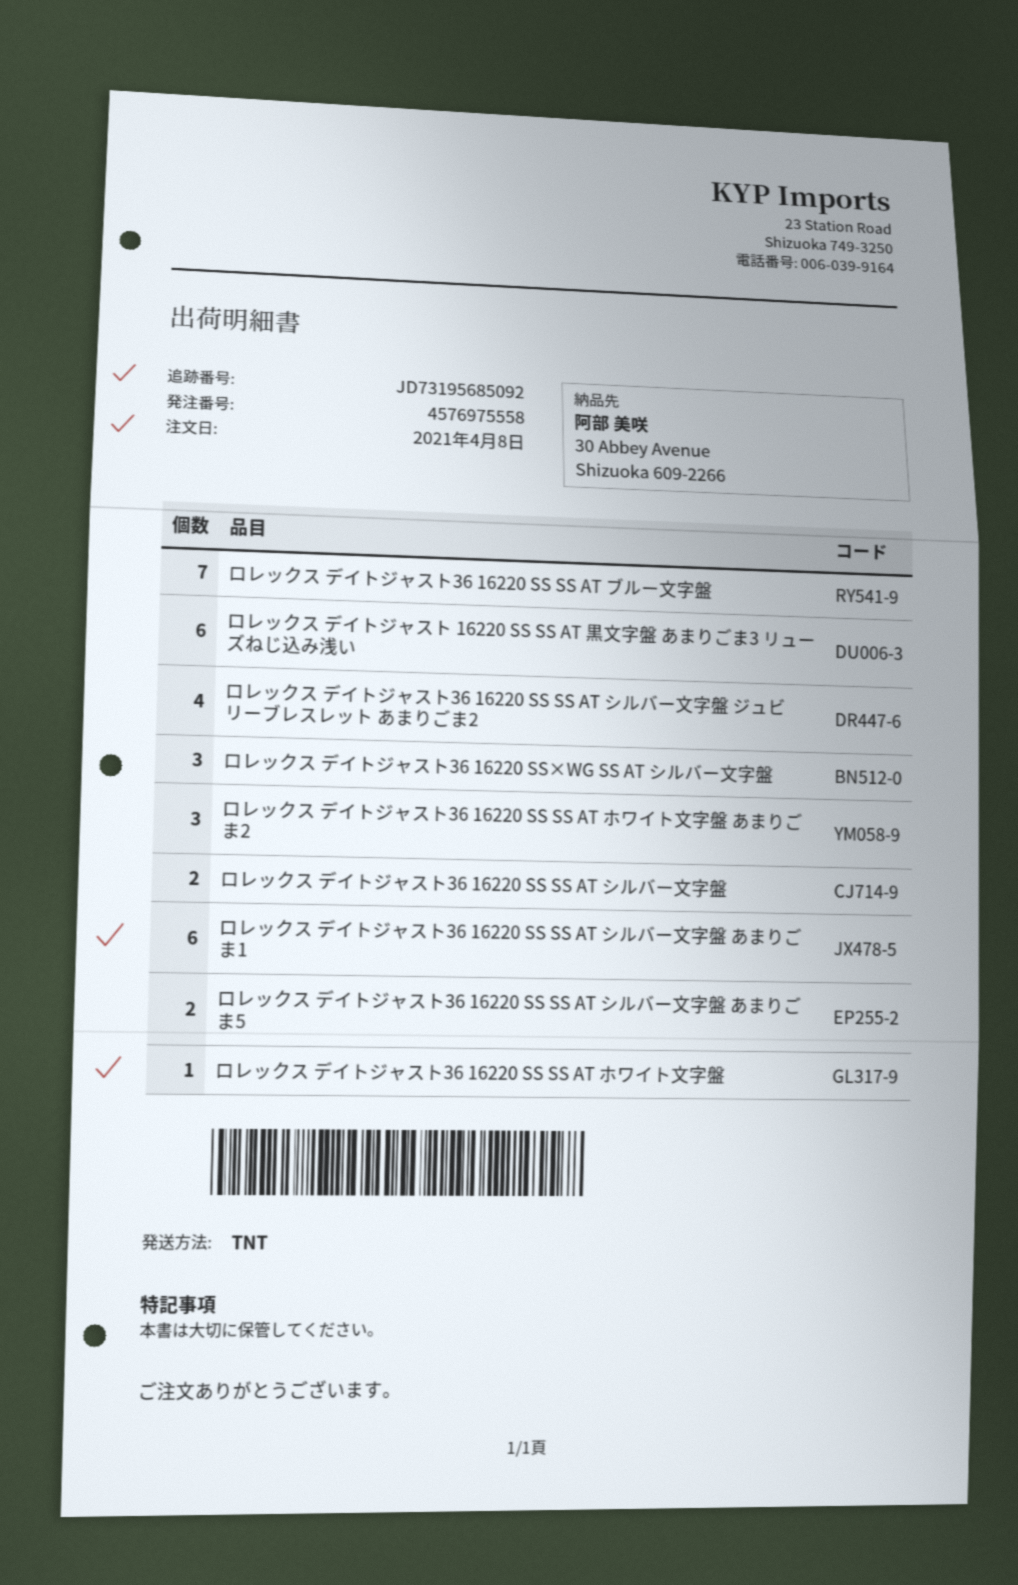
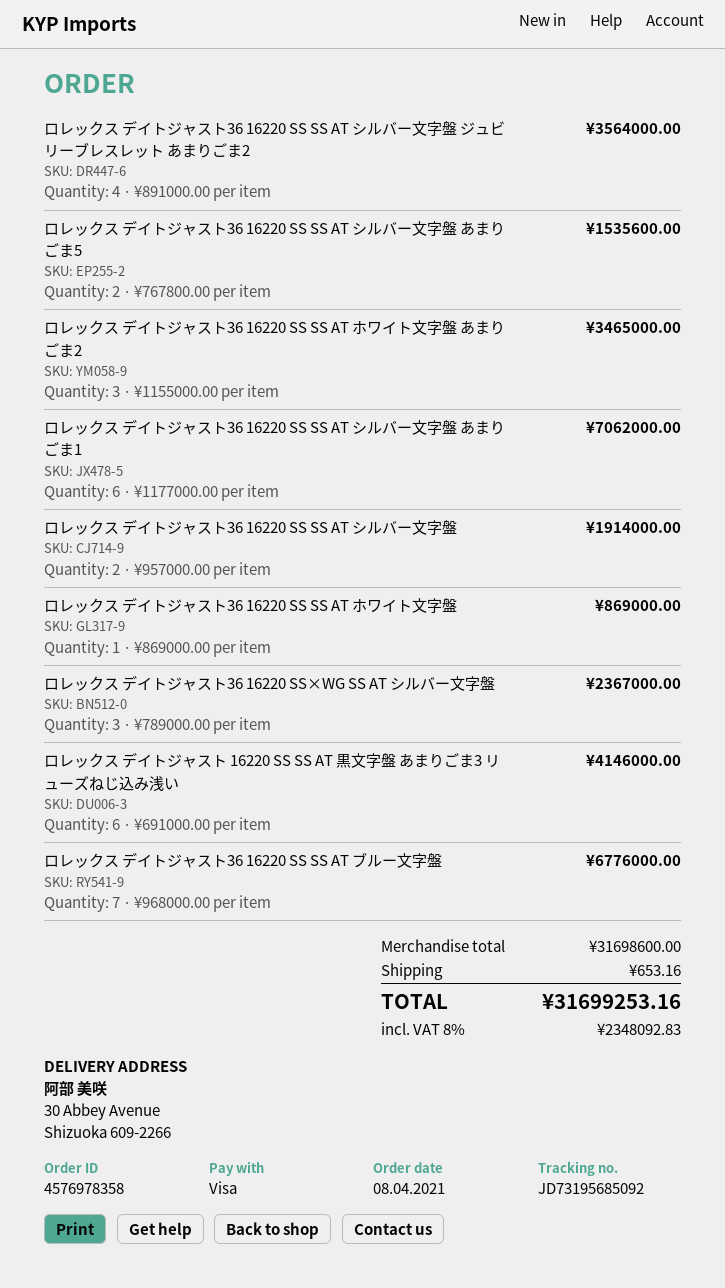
order number: 4576975558 -> 4576978358

